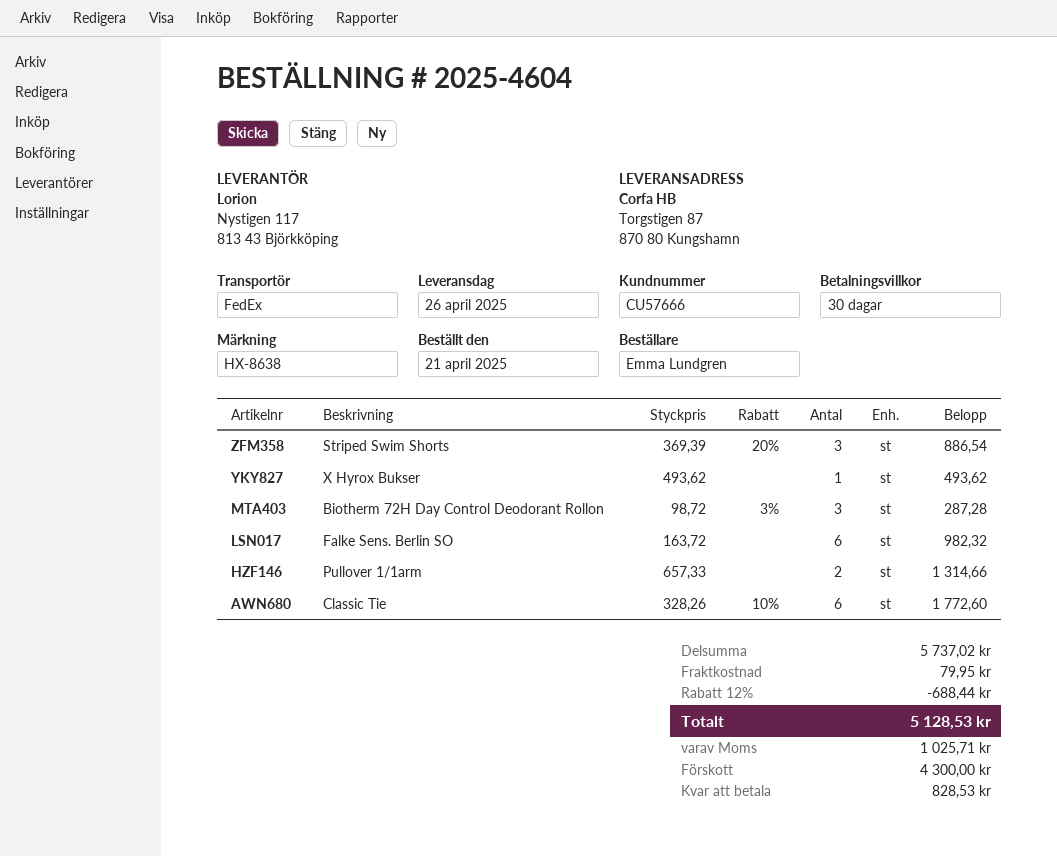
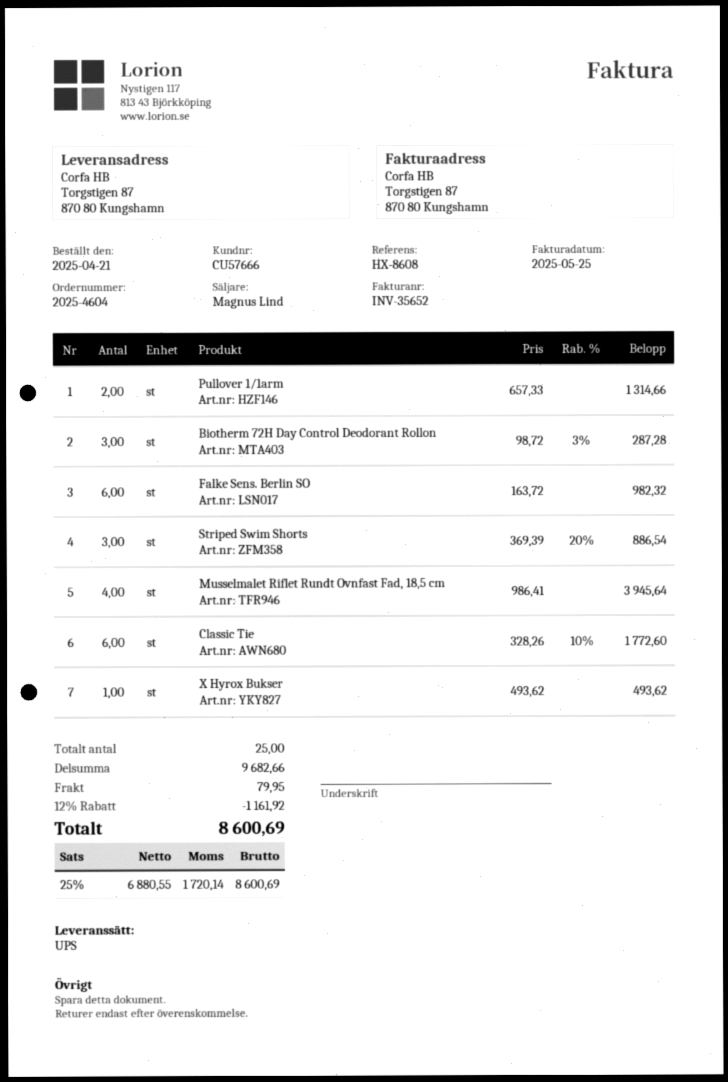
reference: HX-8638 -> HX-8608
shipping method: FedEx -> UPS
Musselmalet Riflet Rundt Ovnfast Fad, 18,5 cm: none -> 4 x 986.41 = 3945.64
subtotal: 5737.02 -> 9682.66
discount: 12% = 688.44 -> 12% = 1161.92
tax: 1025.71 -> 1720.14
total: 5128.53 -> 8600.69

